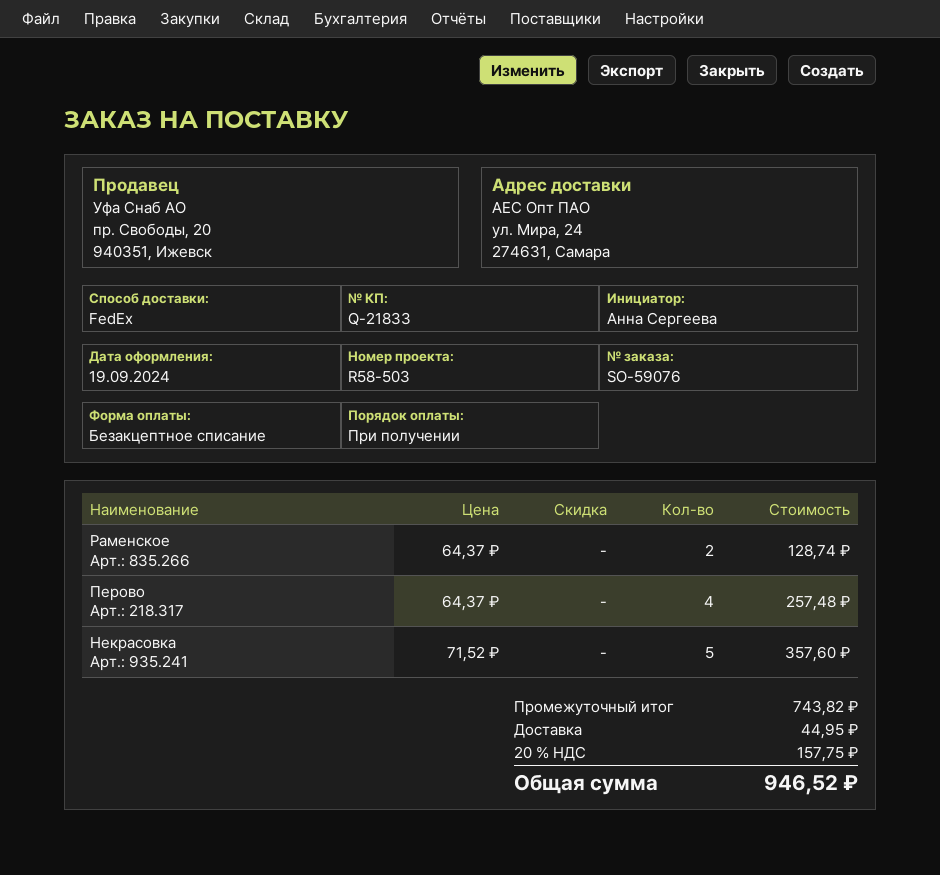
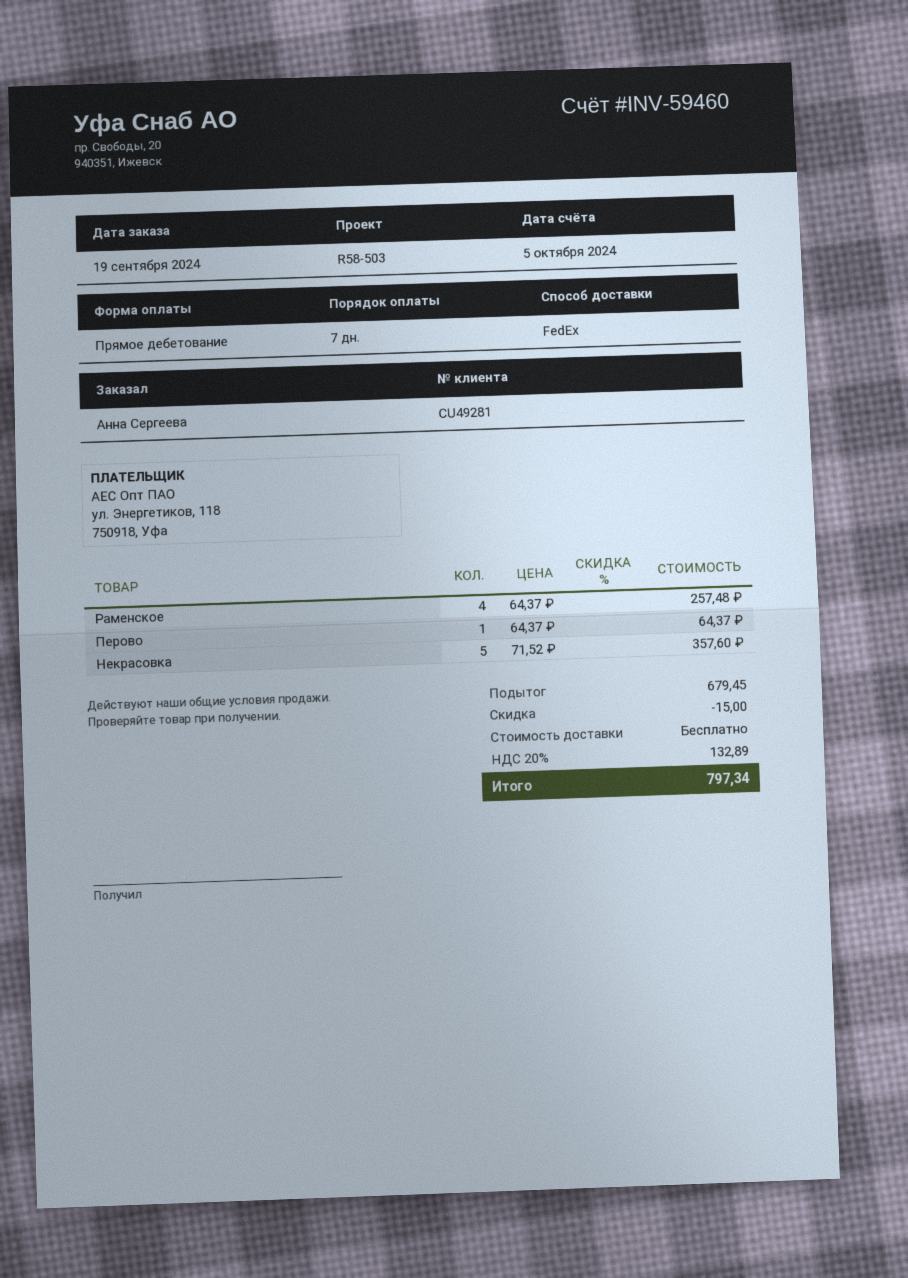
payment terms: on receipt -> 7 days
Раменское: 2 x 64.37 = 128.74 -> 4 x 64.37 = 257.48
Перово: 4 x 64.37 = 257.48 -> 1 x 64.37 = 64.37
subtotal: 743.82 -> 679.45
discount: none -> 15.00
shipping: 44.95 -> 0.00
tax: 20% = 157.75 -> 20% = 132.89
total: 946.52 -> 797.34

